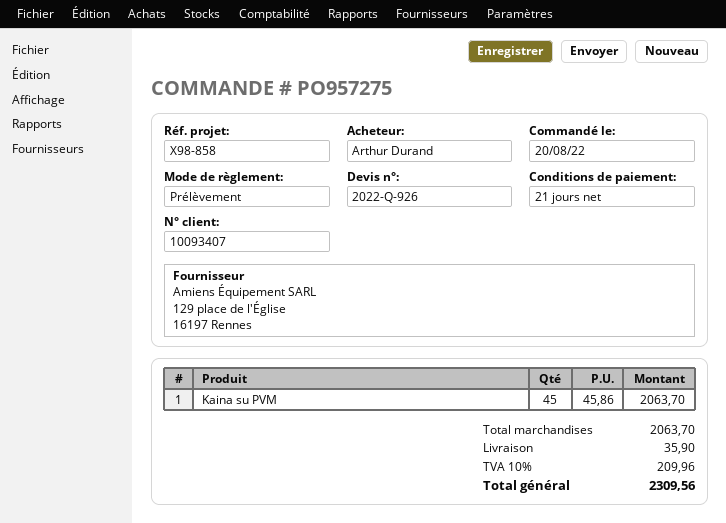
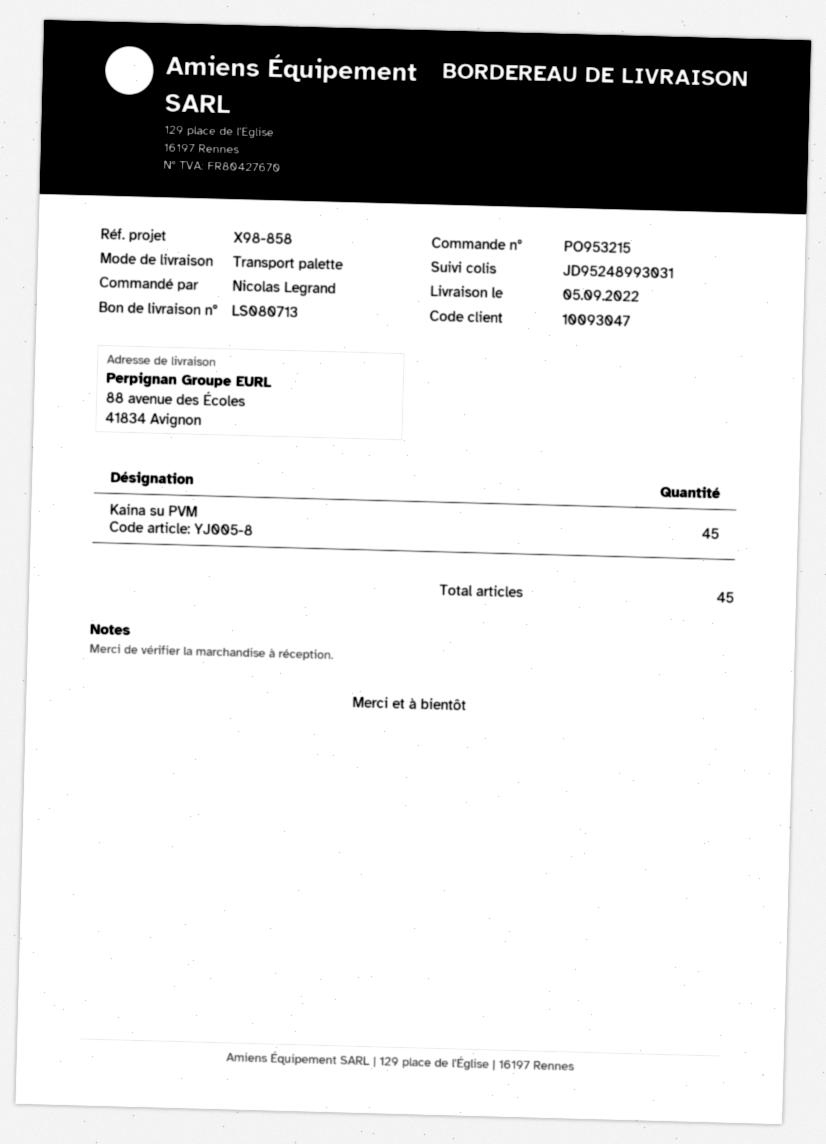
order number: PO957275 -> PO953215
customer number: 10093407 -> 10093047
ordered by: Arthur Durand -> Nicolas Legrand

